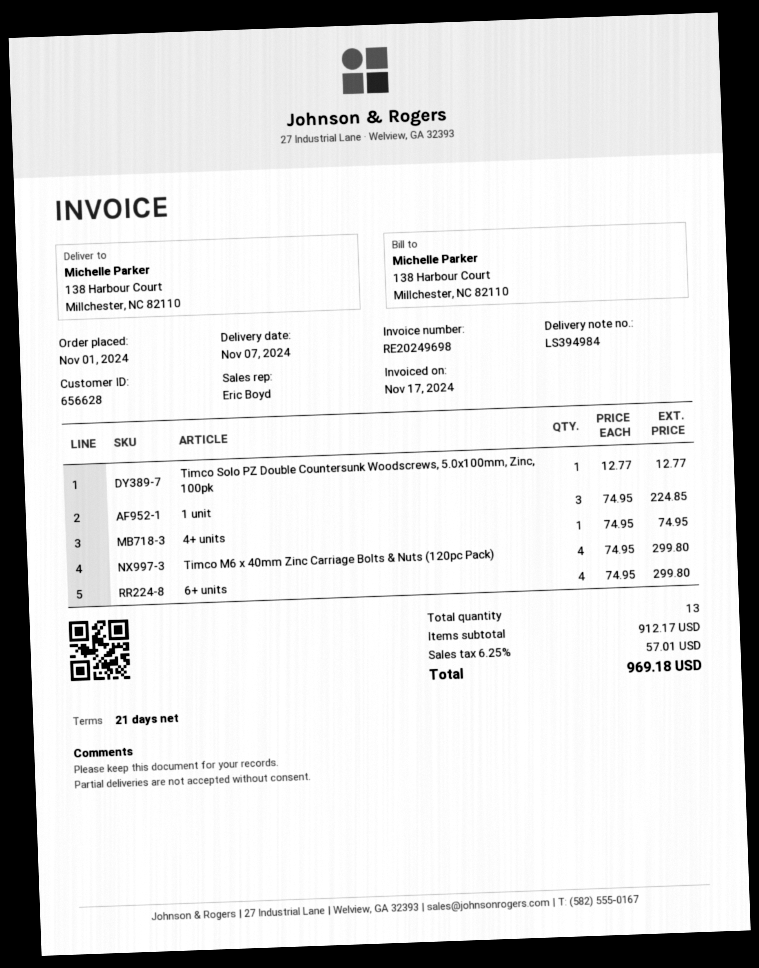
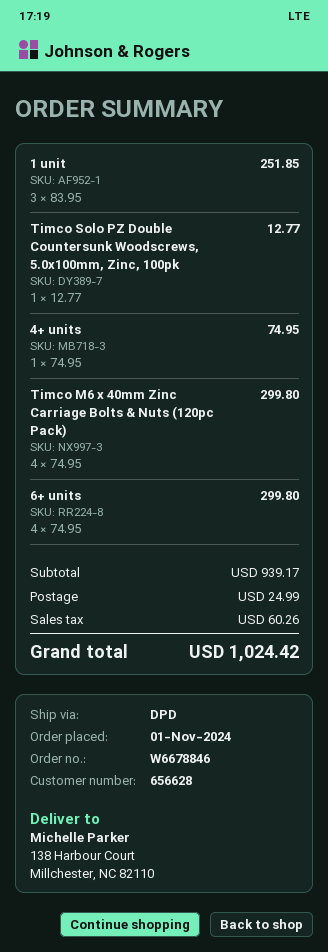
1 unit: 3 x 74.95 = 224.85 -> 3 x 83.95 = 251.85
subtotal: 912.17 -> 939.17
shipping: none -> 24.99
tax: 57.01 -> 60.26
total: 969.18 -> 1024.42

